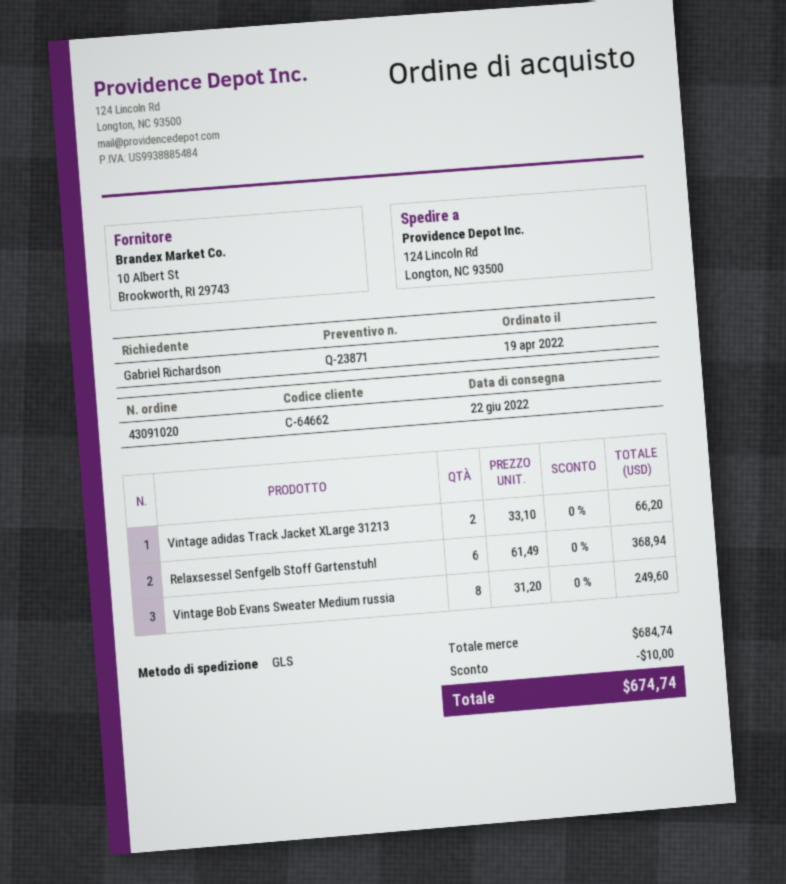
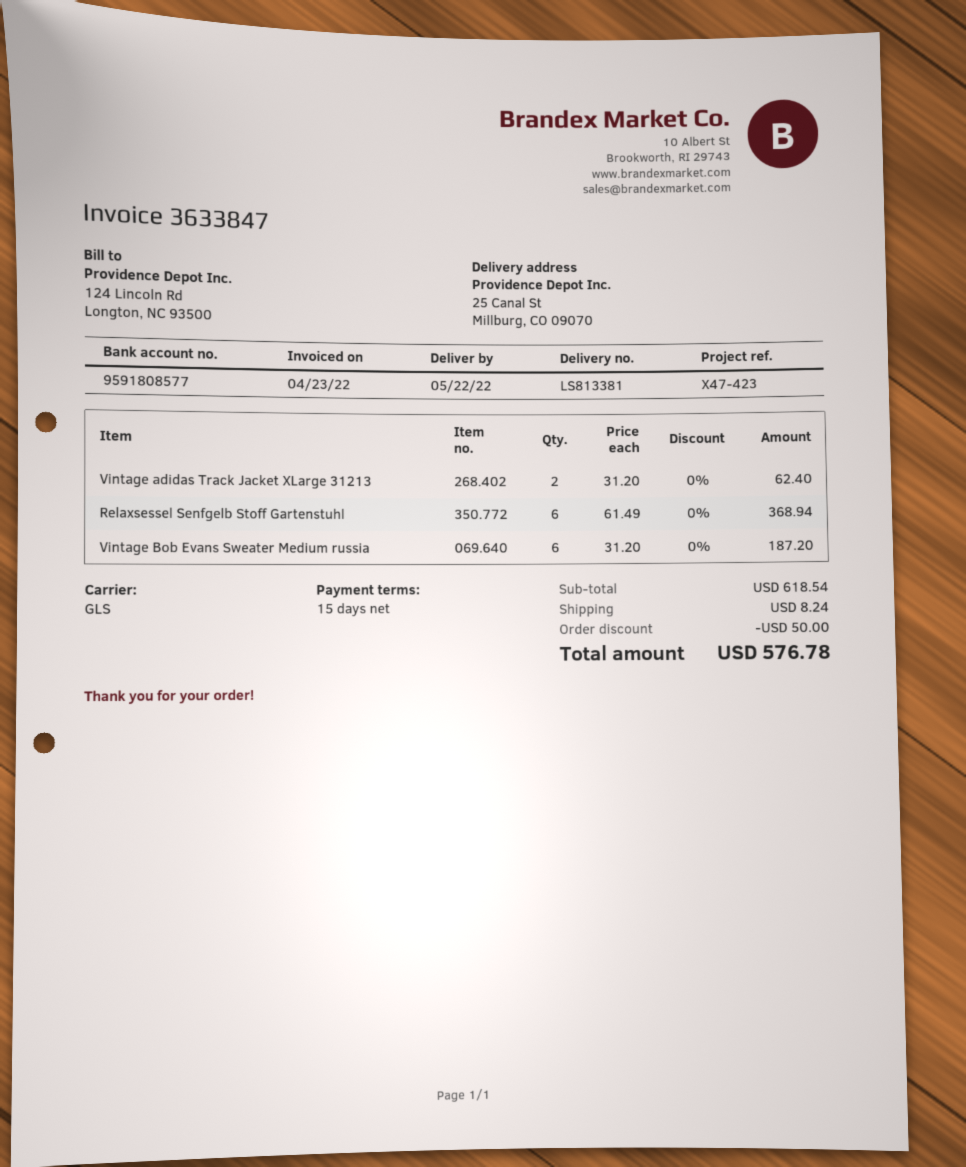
delivery date: 2022-06-22 -> 2022-05-22
ship to: 124 Lincoln Rd, Longton, NC 93500 -> 25 Canal St, Millburg, CO 09070
Vintage adidas Track Jacket XLarge 31213: 2 x 33.10 = 66.20 -> 2 x 31.20 = 62.40
Vintage Bob Evans Sweater Medium russia: 8 x 31.20 = 249.60 -> 6 x 31.20 = 187.20
subtotal: 684.74 -> 618.54
discount: 10.00 -> 50.00
shipping: none -> 8.24
total: 674.74 -> 576.78

